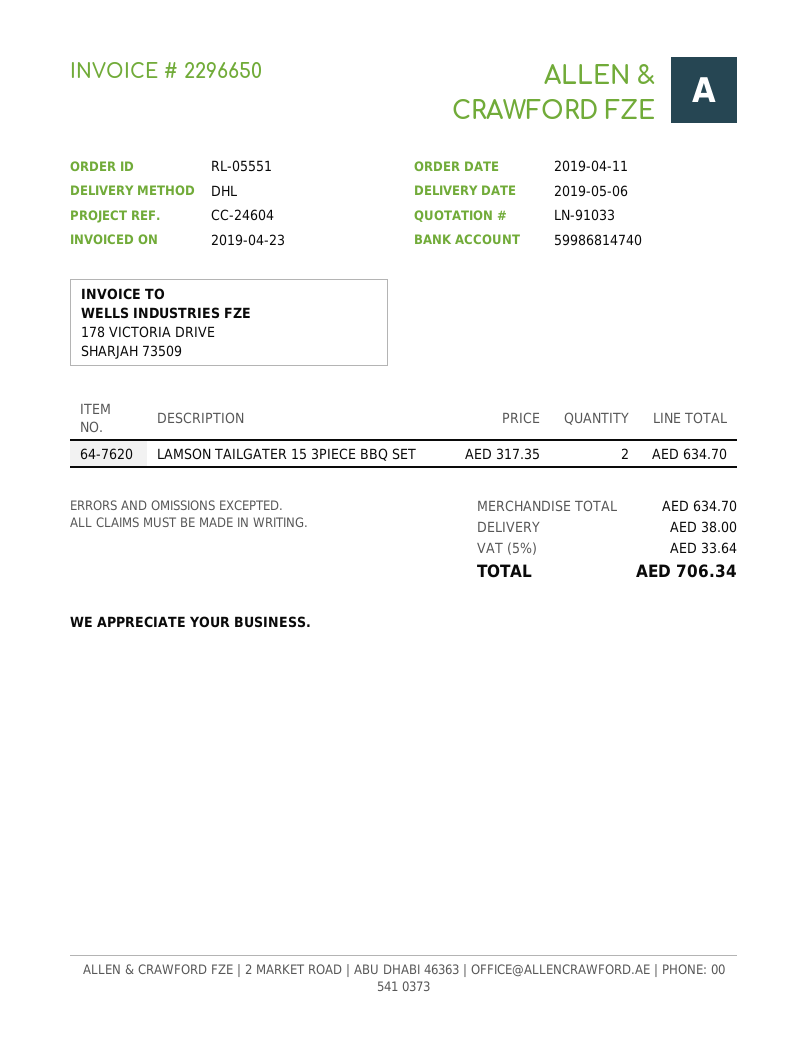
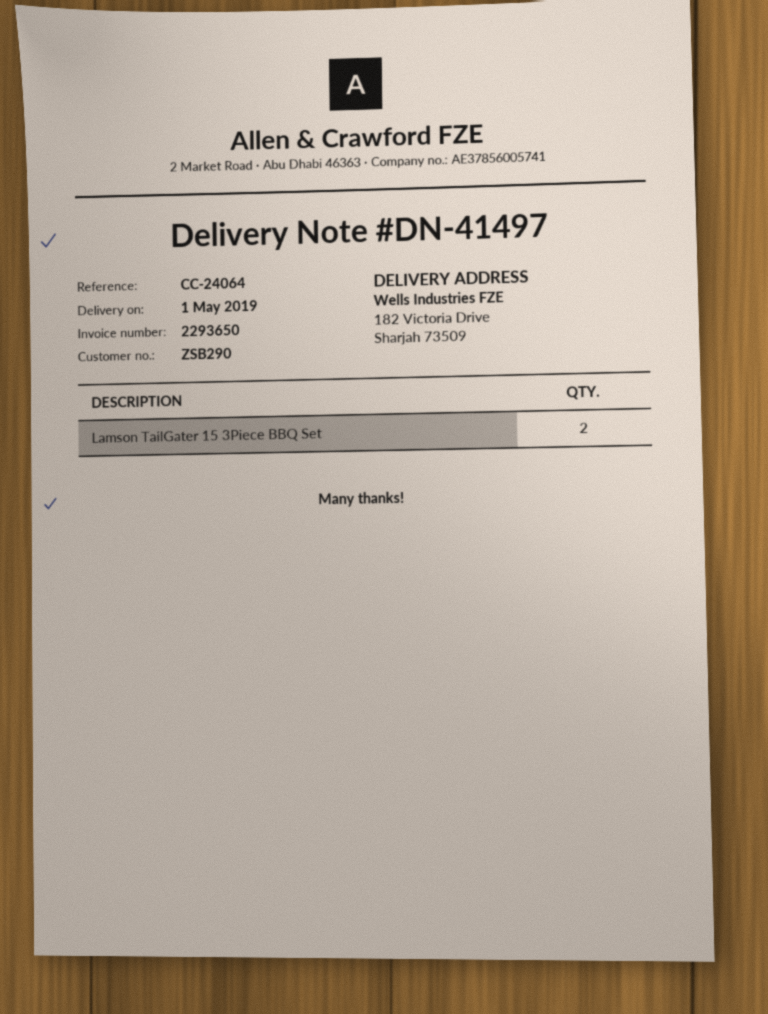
delivery date: 2019-05-06 -> 2019-05-01
invoice number: 2296650 -> 2293650
reference: CC-24604 -> CC-24064

